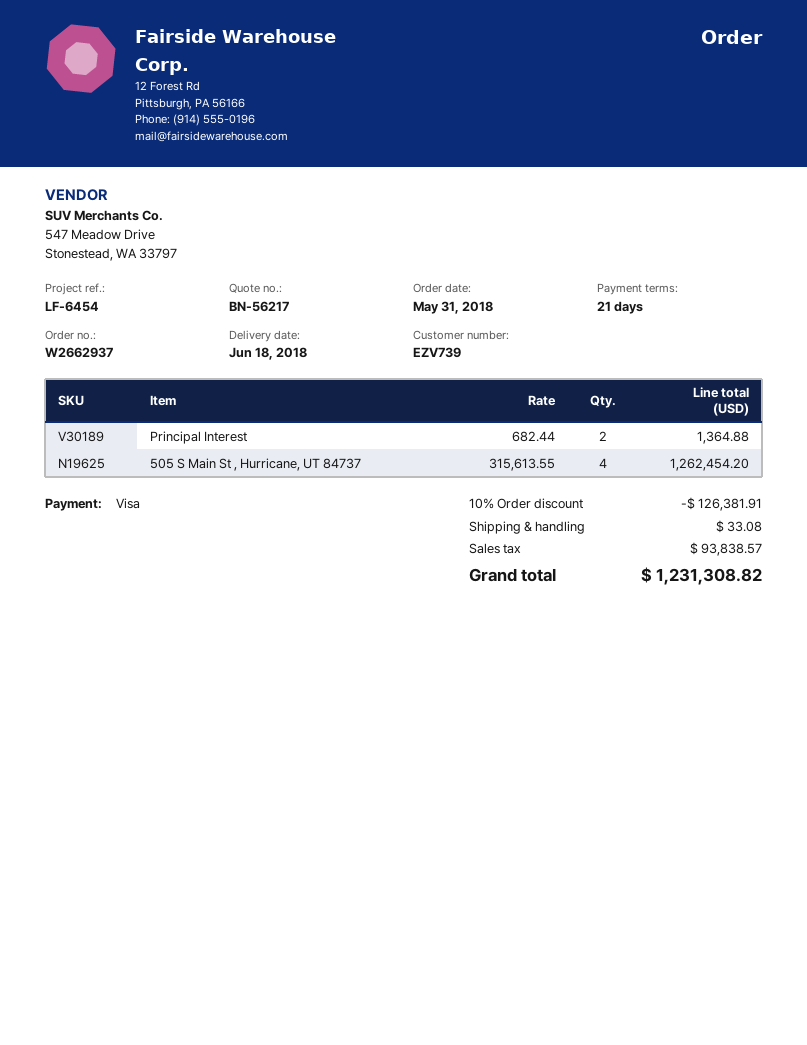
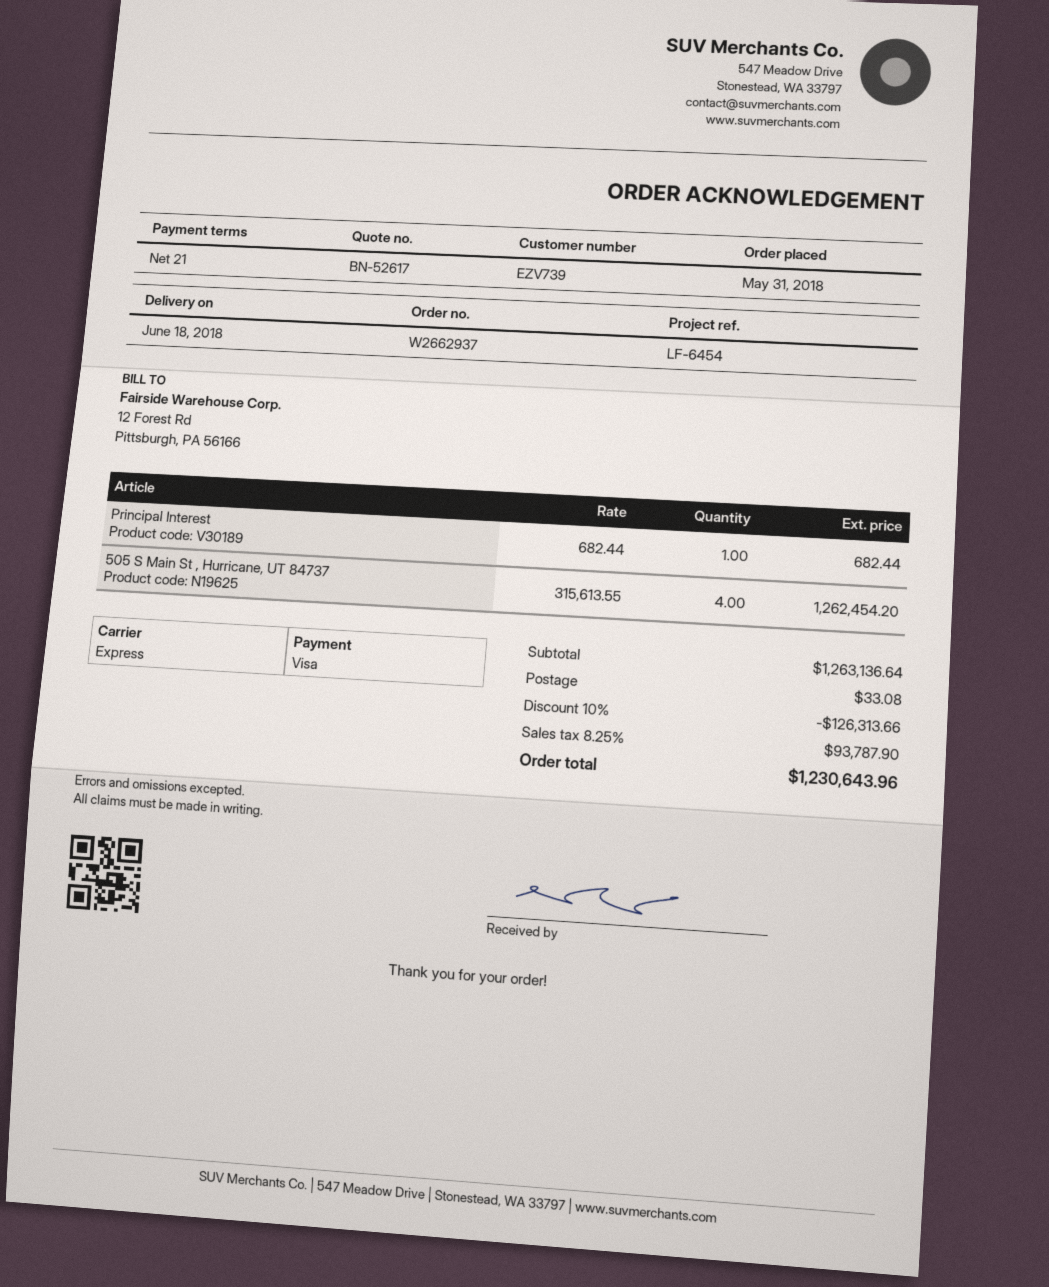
quote number: BN-56217 -> BN-52617
Principal Interest: 2 x 682.44 = 1364.88 -> 1 x 682.44 = 682.44
discount: 10% = 126381.91 -> 10% = 126313.66
tax: 93838.57 -> 93787.90
total: 1231308.82 -> 1230643.96

